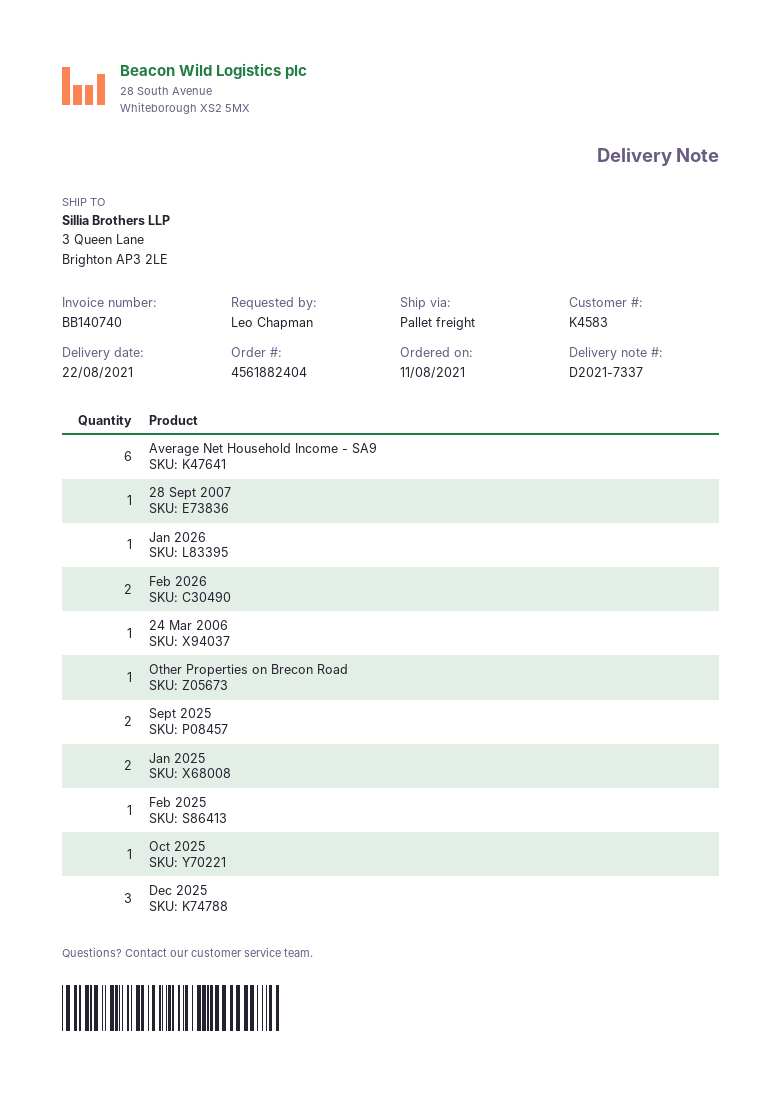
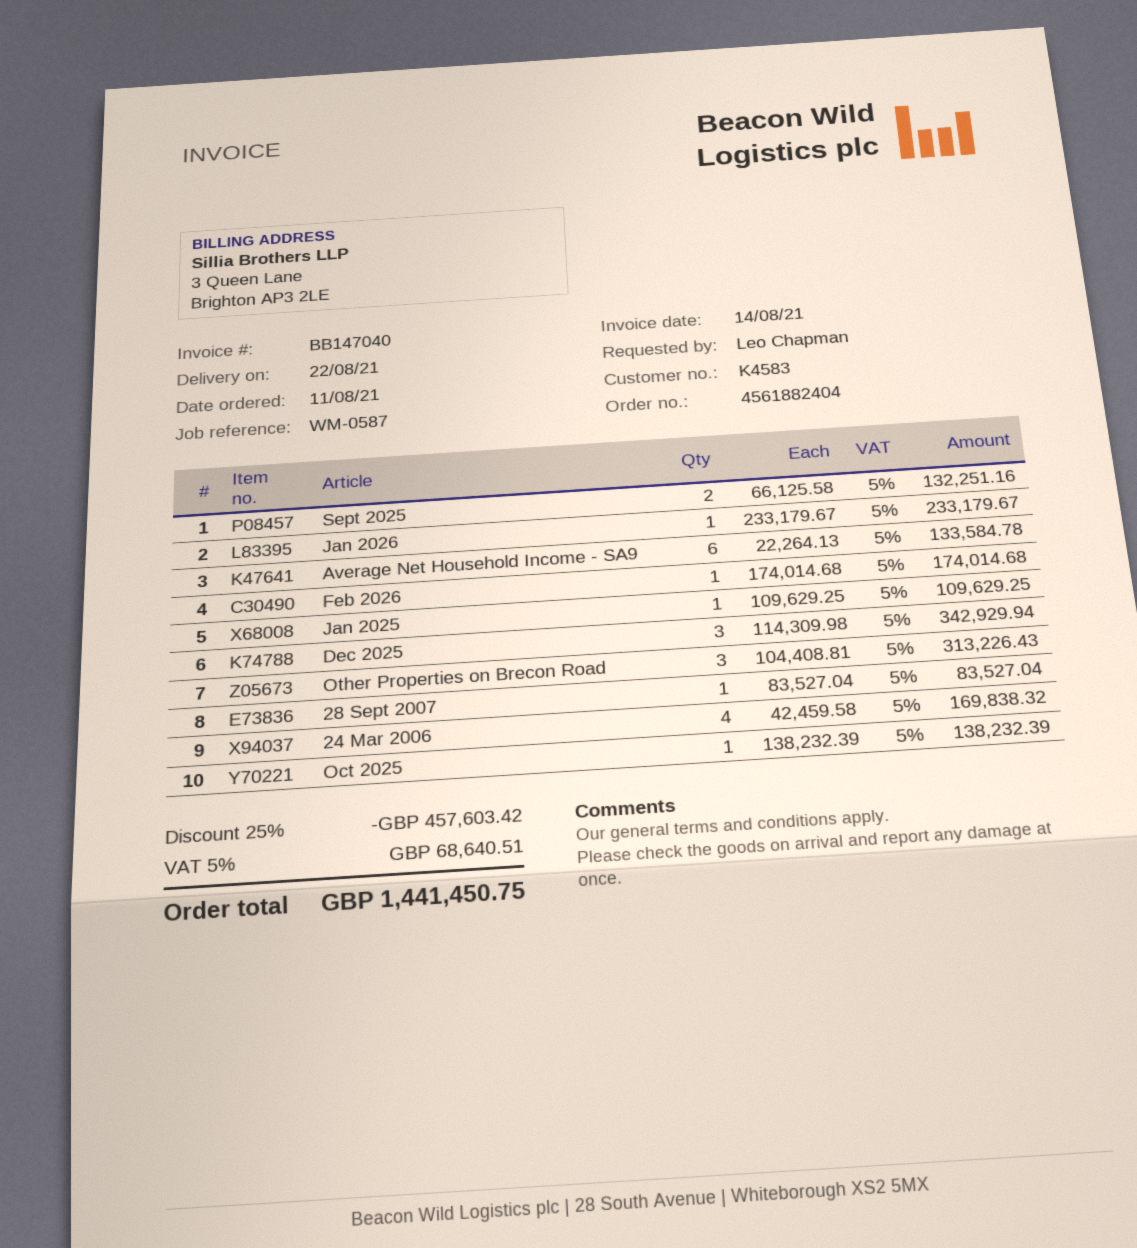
invoice number: BB140740 -> BB147040
Feb 2026: 2 -> 1
24 Mar 2006: 1 -> 4
Other Properties on Brecon Road: 1 -> 3
Jan 2025: 2 -> 1
Feb 2025: 1 -> none

